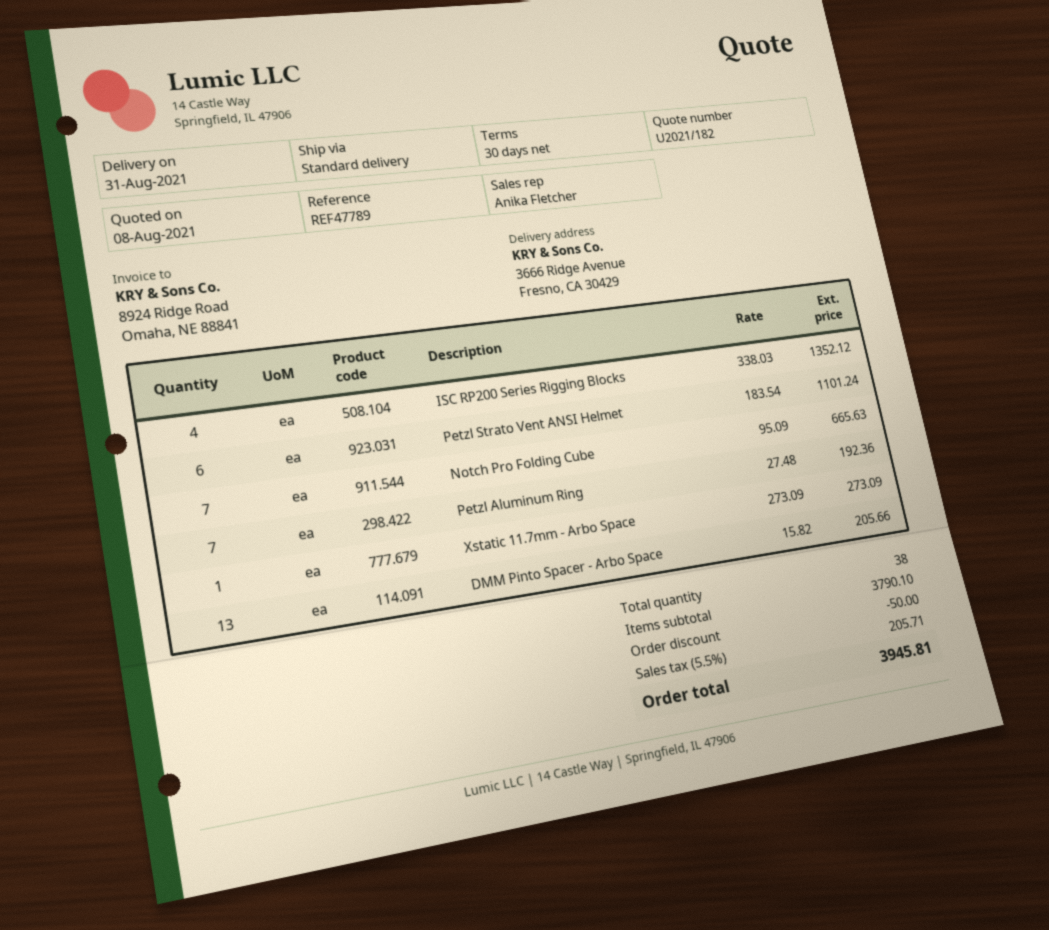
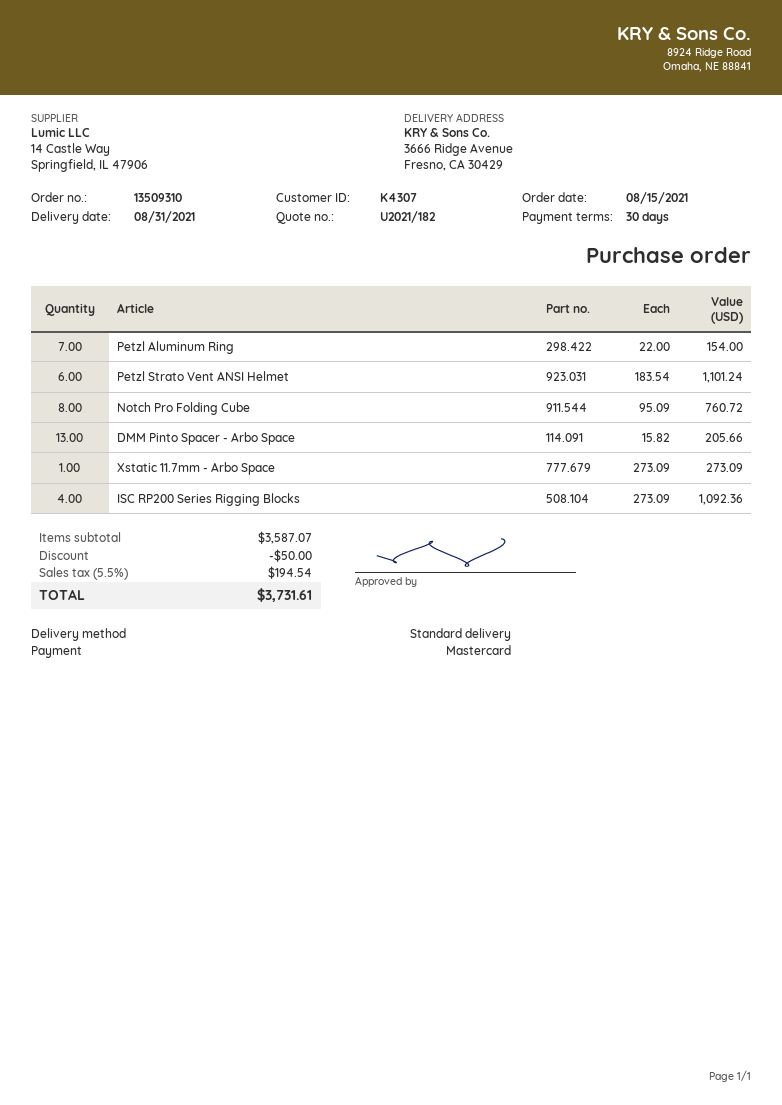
ISC RP200 Series Rigging Blocks: 4 x 338.03 = 1352.12 -> 4 x 273.09 = 1092.36
Notch Pro Folding Cube: 7 x 95.09 = 665.63 -> 8 x 95.09 = 760.72
Petzl Aluminum Ring: 7 x 27.48 = 192.36 -> 7 x 22.00 = 154.00
subtotal: 3790.10 -> 3587.07
tax: 5.5% = 205.71 -> 5.5% = 194.54
total: 3945.81 -> 3731.61

